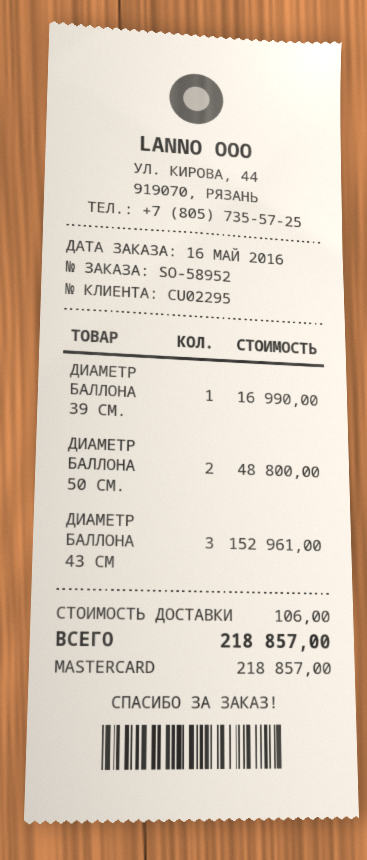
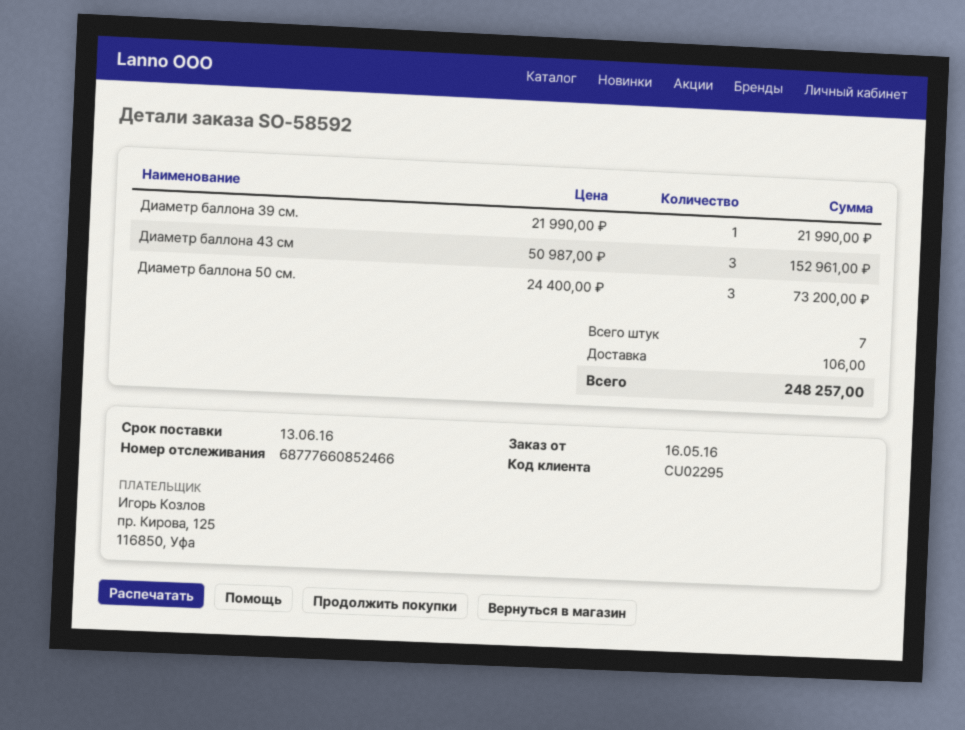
order number: SO-58952 -> SO-58592
ДИАМЕТР БАЛЛОНА 39 СМ.: 1 for 16990.00 -> 1 for 21990.00
ДИАМЕТР БАЛЛОНА 50 СМ.: 2 for 48800.00 -> 3 for 73200.00
total: 218857.00 -> 248257.00

